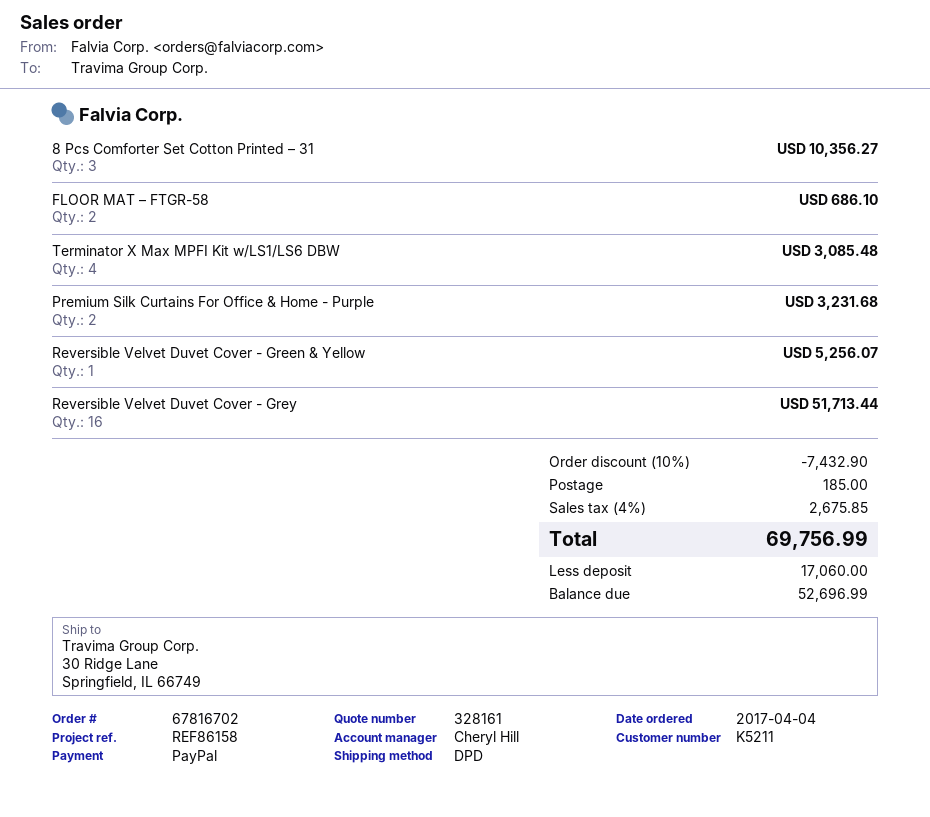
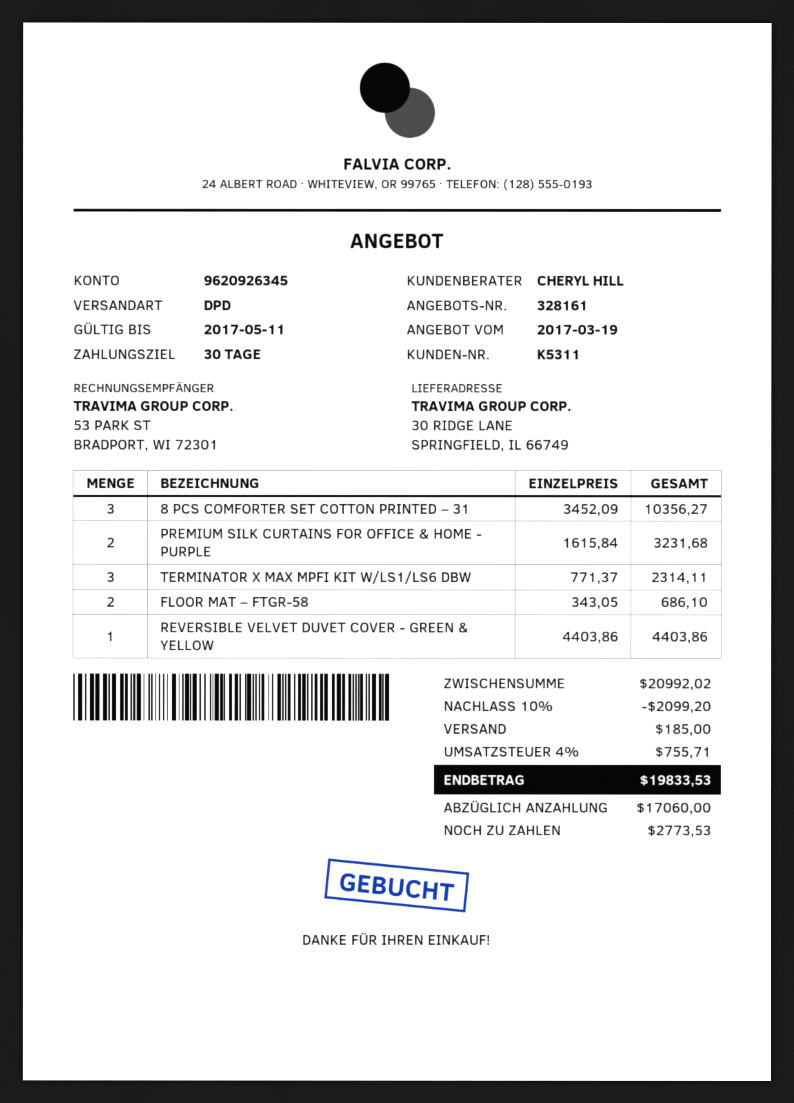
customer number: K5211 -> K5311
Terminator X Max MPFI Kit w/LS1/LS6 DBW: 4 for 3085.48 -> 3 for 2314.11
Reversible Velvet Duvet Cover - Green & Yellow: 1 for 5256.07 -> 1 for 4403.86
Reversible Velvet Duvet Cover - Grey: 16 for 51713.44 -> none
discount: 10% = 7432.90 -> 10% = 2099.20
tax: 4% = 2675.85 -> 4% = 755.71
total: 69756.99 -> 19833.53
balance: 52696.99 -> 2773.53

